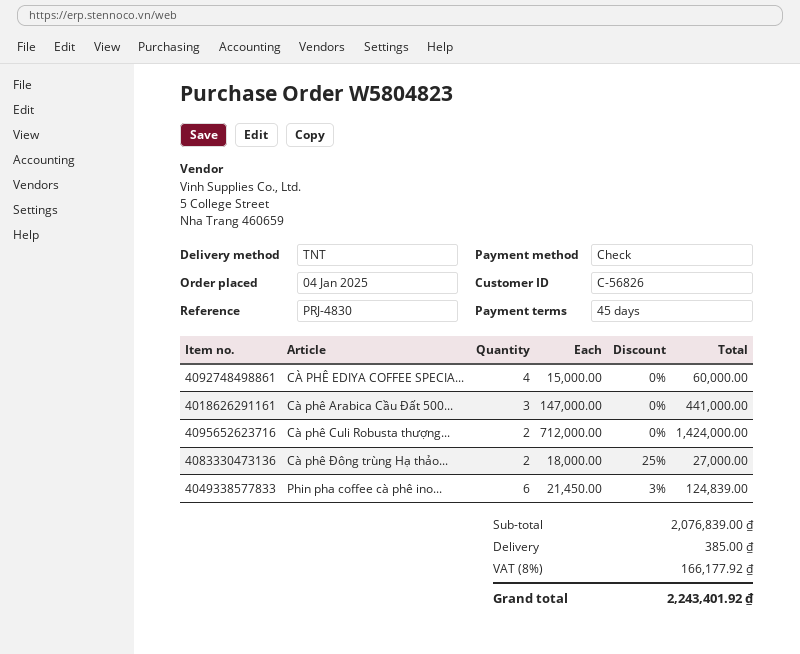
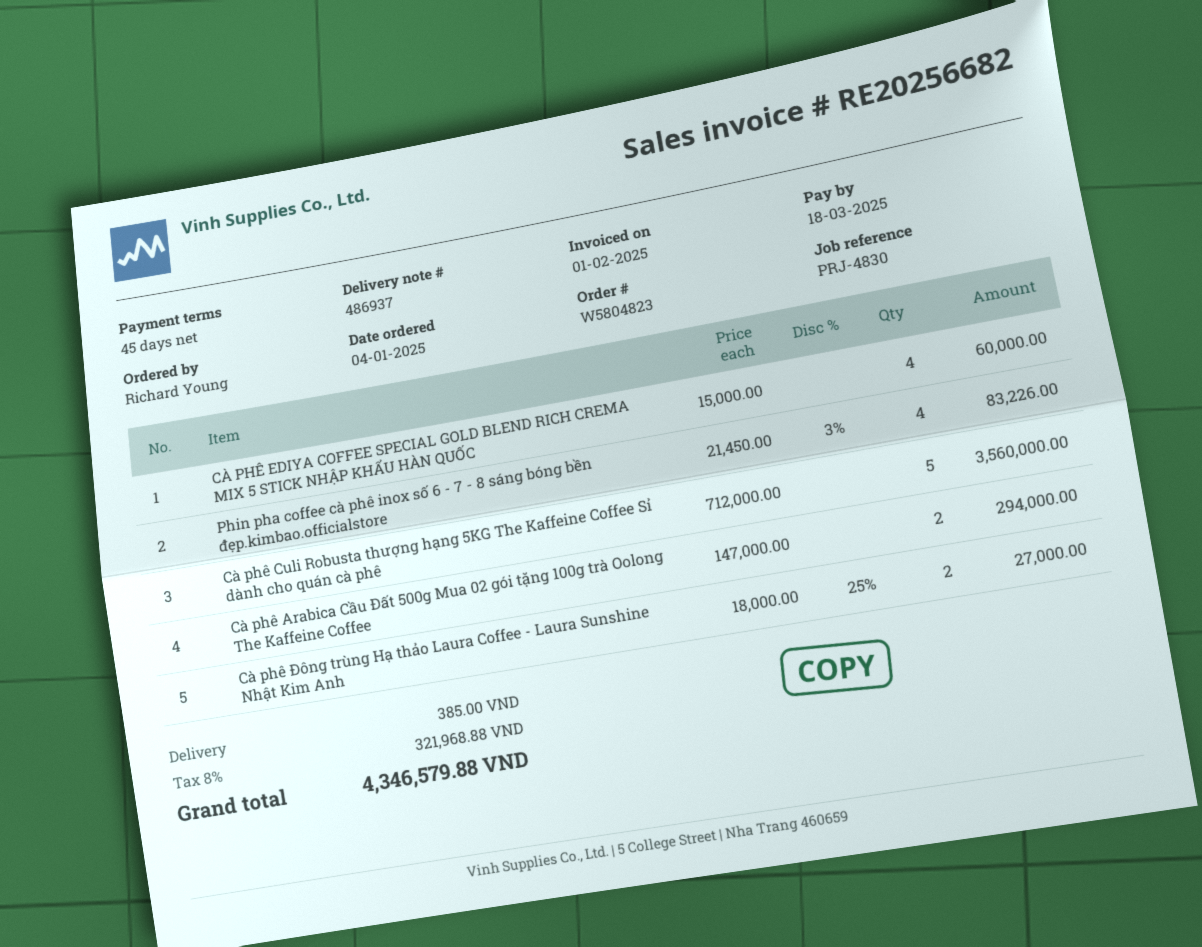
Cà phê Arabica Cầu Đất 500...: 3 x 147000.00 = 441000.00 -> 2 x 147000.00 = 294000.00
Cà phê Culi Robusta thượng...: 2 x 712000.00 = 1424000.00 -> 5 x 712000.00 = 3560000.00
Phin pha coffee cà phê ino...: 6 x 21450.00 - 3% = 124839.00 -> 4 x 21450.00 - 3% = 83226.00
tax: 8% = 166177.92 -> 8% = 321968.88
total: 2243401.92 -> 4346579.88

